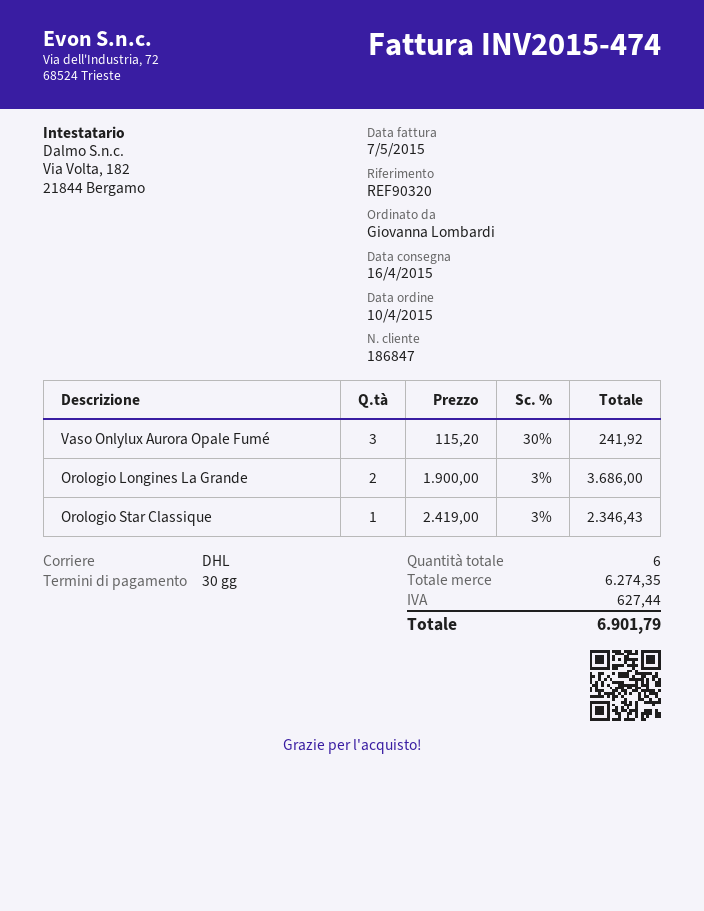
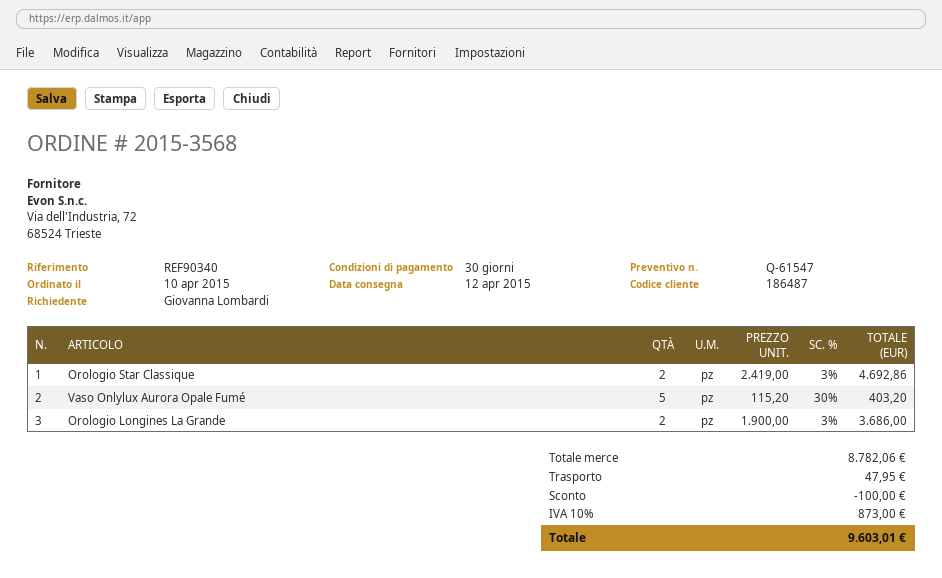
delivery date: 2015-04-16 -> 2015-04-12
customer number: 186847 -> 186487
reference: REF90320 -> REF90340
Vaso Onlylux Aurora Opale Fumé: 3 x 115.20 - 30% = 241.92 -> 5 x 115.20 - 30% = 403.20
Orologio Star Classique: 1 x 2419.00 - 3% = 2346.43 -> 2 x 2419.00 - 3% = 4692.86
subtotal: 6274.35 -> 8782.06
discount: none -> 100.00
shipping: none -> 47.95
tax: 627.44 -> 873.00
total: 6901.79 -> 9603.01

